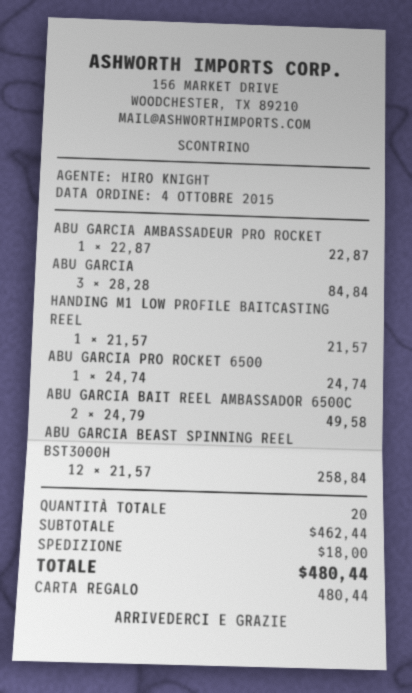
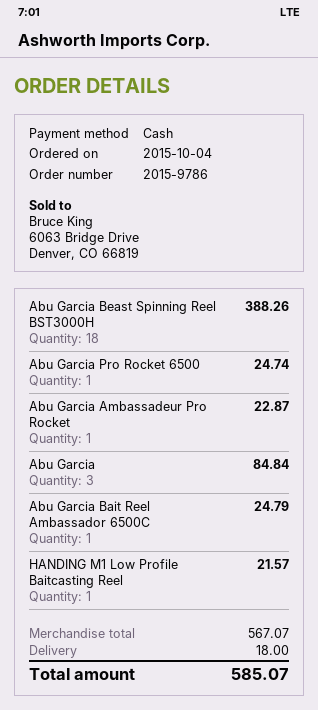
payment method: gift card -> cash
ABU GARCIA BAIT REEL AMBASSADOR 6500C: 2 for 49.58 -> 1 for 24.79
ABU GARCIA BEAST SPINNING REEL BST3000H: 12 for 258.84 -> 18 for 388.26
subtotal: 462.44 -> 567.07
total: 480.44 -> 585.07

